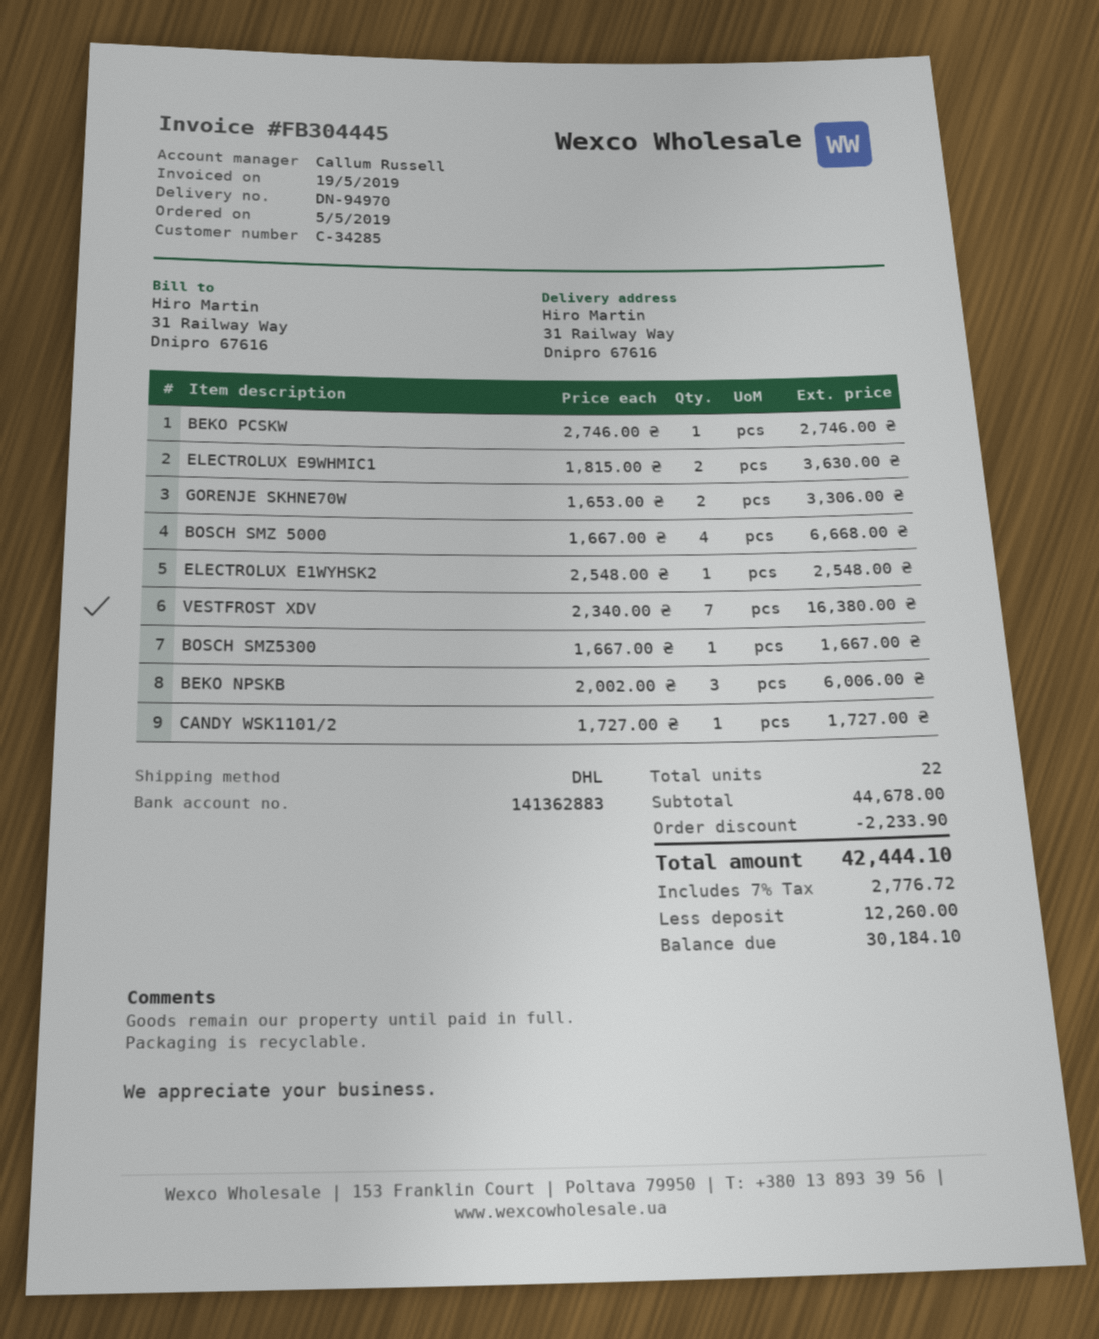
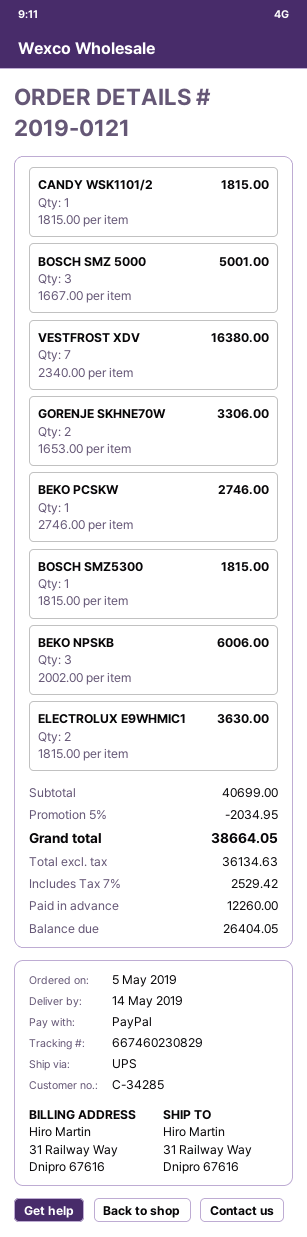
shipping method: DHL -> UPS
BOSCH SMZ 5000: 4 x 1667.00 = 6668.00 -> 3 x 1667.00 = 5001.00
ELECTROLUX E1WYHSK2: 1 x 2548.00 = 2548.00 -> none
BOSCH SMZ5300: 1 x 1667.00 = 1667.00 -> 1 x 1815.00 = 1815.00
CANDY WSK1101/2: 1 x 1727.00 = 1727.00 -> 1 x 1815.00 = 1815.00
subtotal: 44678.00 -> 40699.00
discount: 2233.90 -> 2034.95
tax: 7% = 2776.72 -> 7% = 2529.42
total: 42444.10 -> 38664.05
balance: 30184.10 -> 26404.05

